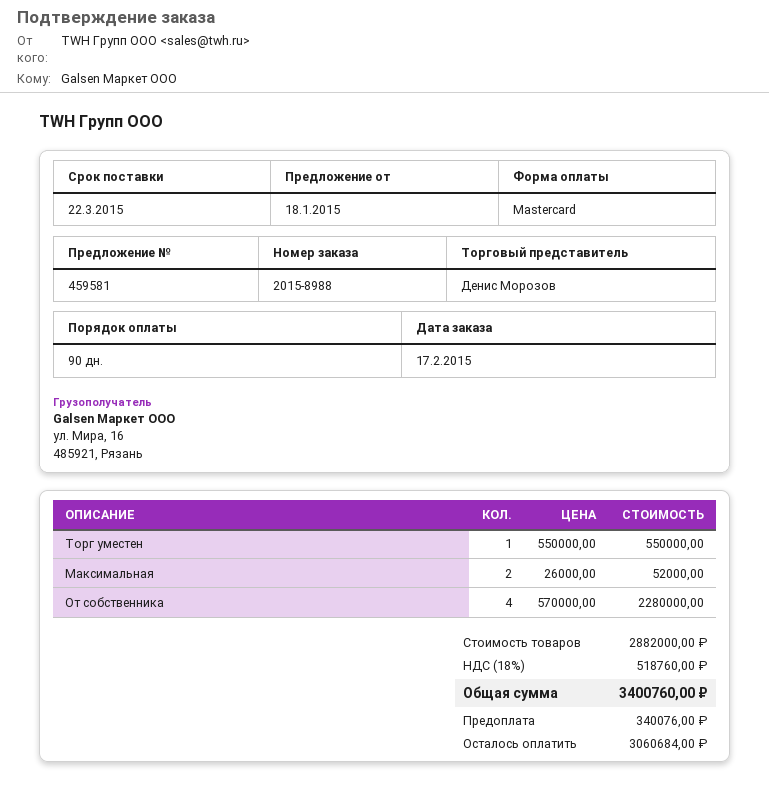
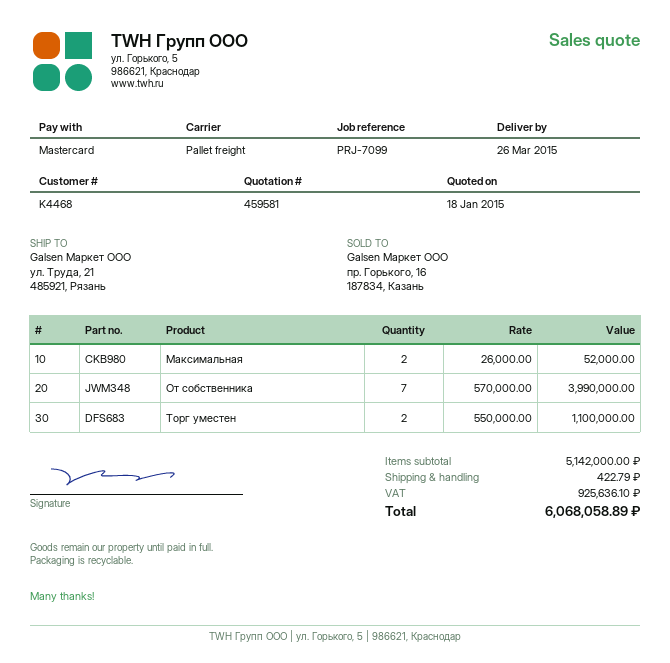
delivery date: 2015-03-22 -> 2015-03-26
ship to: ул. Мира, 16, 485921, Рязань -> ул. Труда, 21, 485921, Рязань
Торг уместен: 1 x 550000.00 = 550000.00 -> 2 x 550000.00 = 1100000.00
От собственника: 4 x 570000.00 = 2280000.00 -> 7 x 570000.00 = 3990000.00
subtotal: 2882000.00 -> 5142000.00
shipping: none -> 422.79
tax: 518760.00 -> 925636.10
total: 3400760.00 -> 6068058.89

